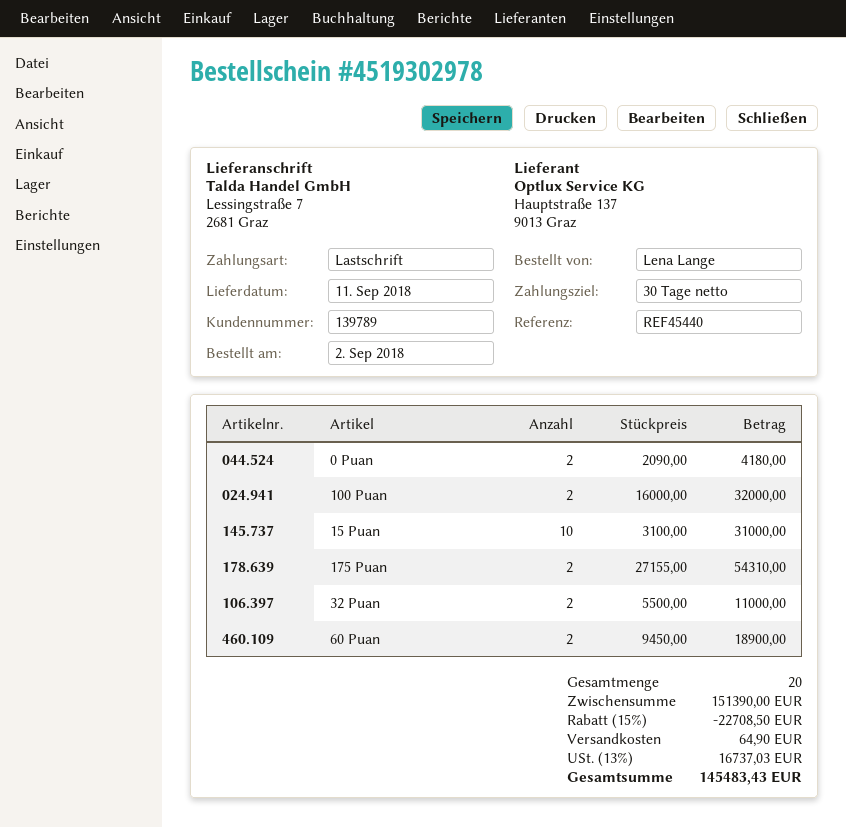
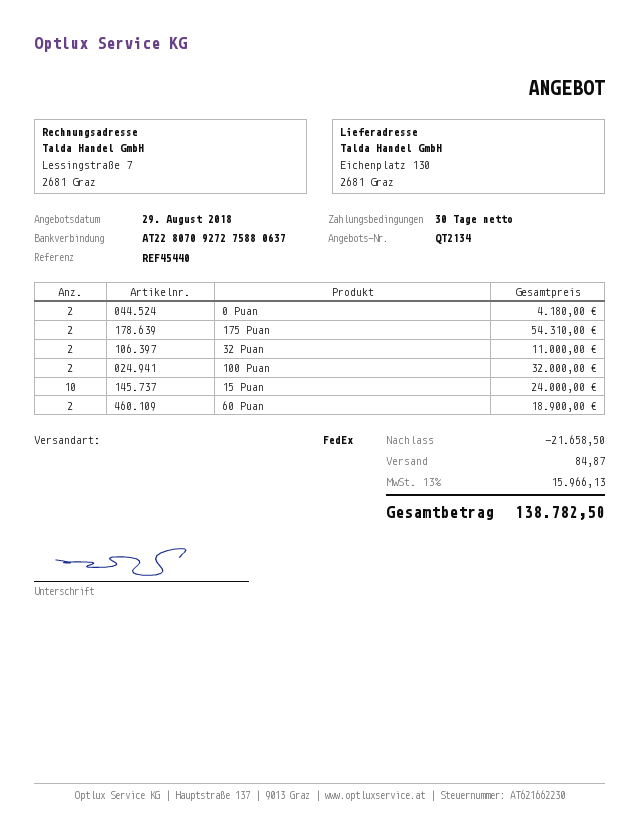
ship to: Lessingstraße 7, 2681 Graz -> Eichenplatz 130, 2681 Graz
15 Puan: 10 for 31000.00 -> 10 for 24000.00
discount: 22708.50 -> 21658.50
shipping: 64.90 -> 84.87
tax: 13% = 16737.03 -> 13% = 15966.13
total: 145483.43 -> 138782.50

